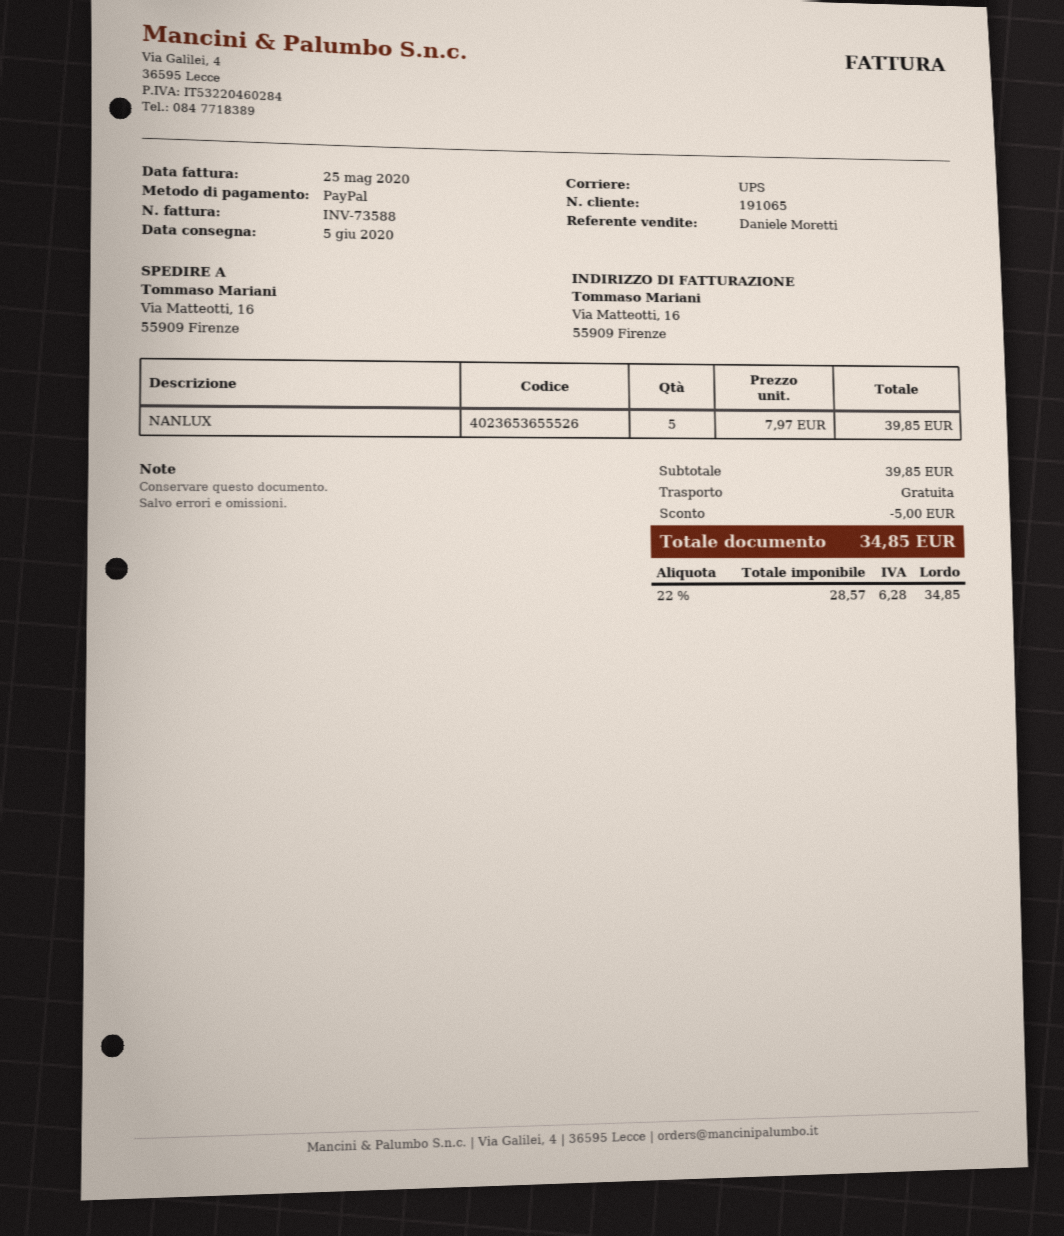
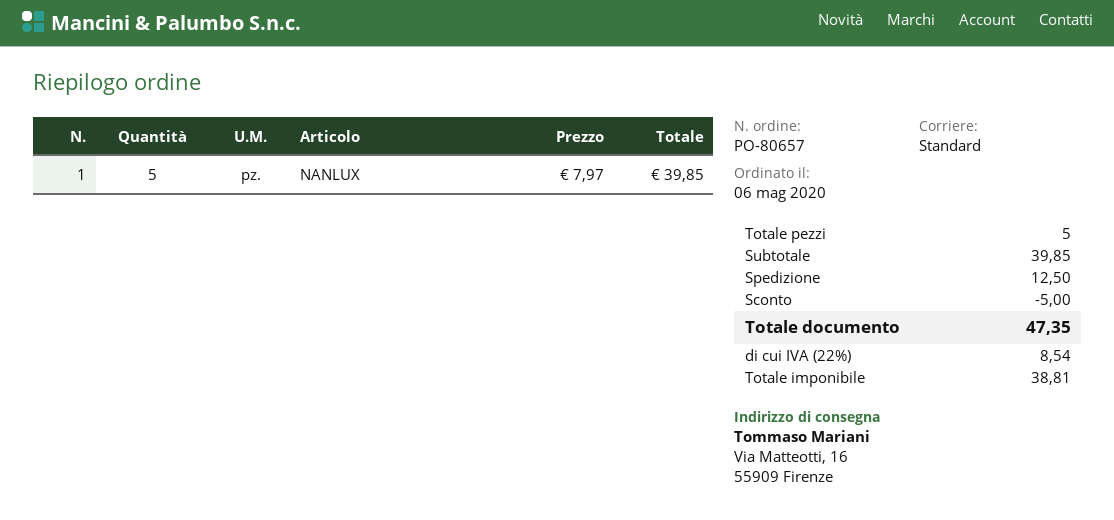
shipping method: UPS -> standard
shipping: 0.00 -> 12.50
net: 28.57 -> 38.81
tax: 22% = 6.28 -> 22% = 8.54
total: 34.85 -> 47.35

